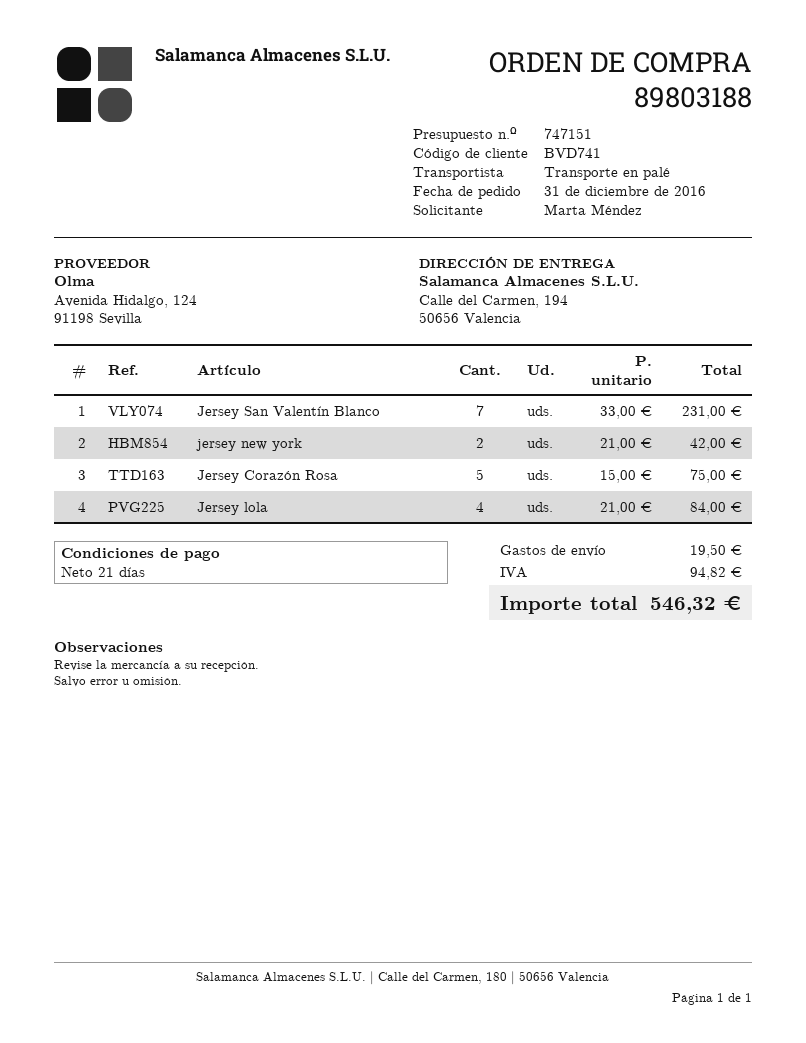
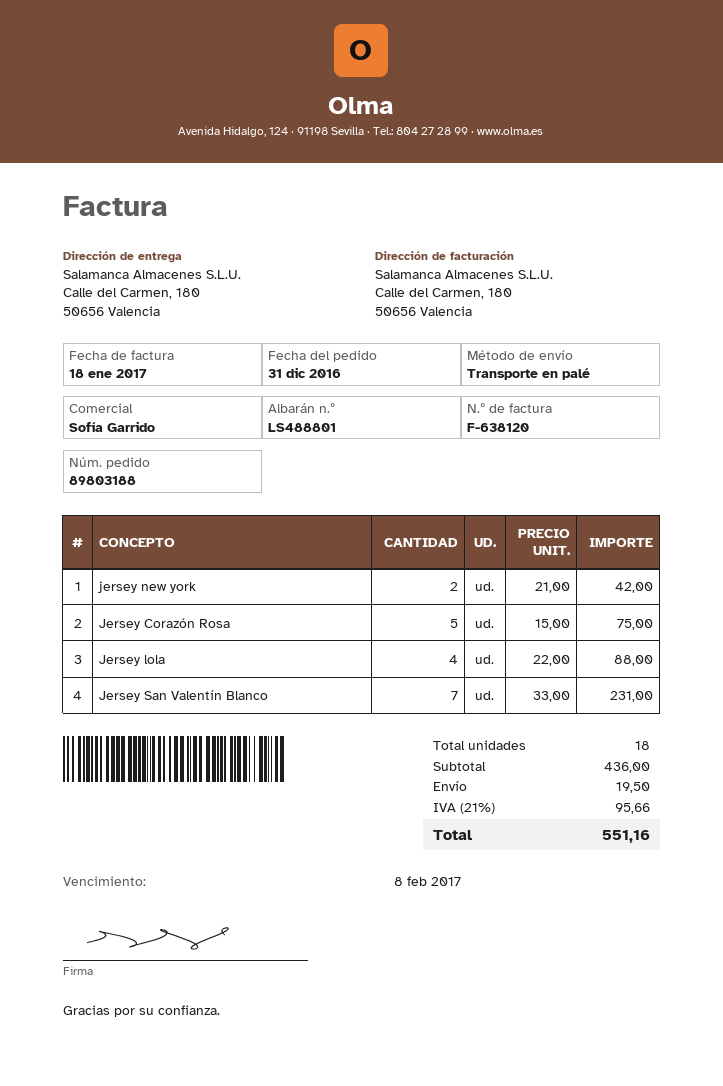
ship to: Calle del Carmen, 194, 50656 Valencia -> Calle del Carmen, 180, 50656 Valencia
Jersey lola: 4 x 21.00 = 84.00 -> 4 x 22.00 = 88.00
tax: 94.82 -> 95.66
total: 546.32 -> 551.16

